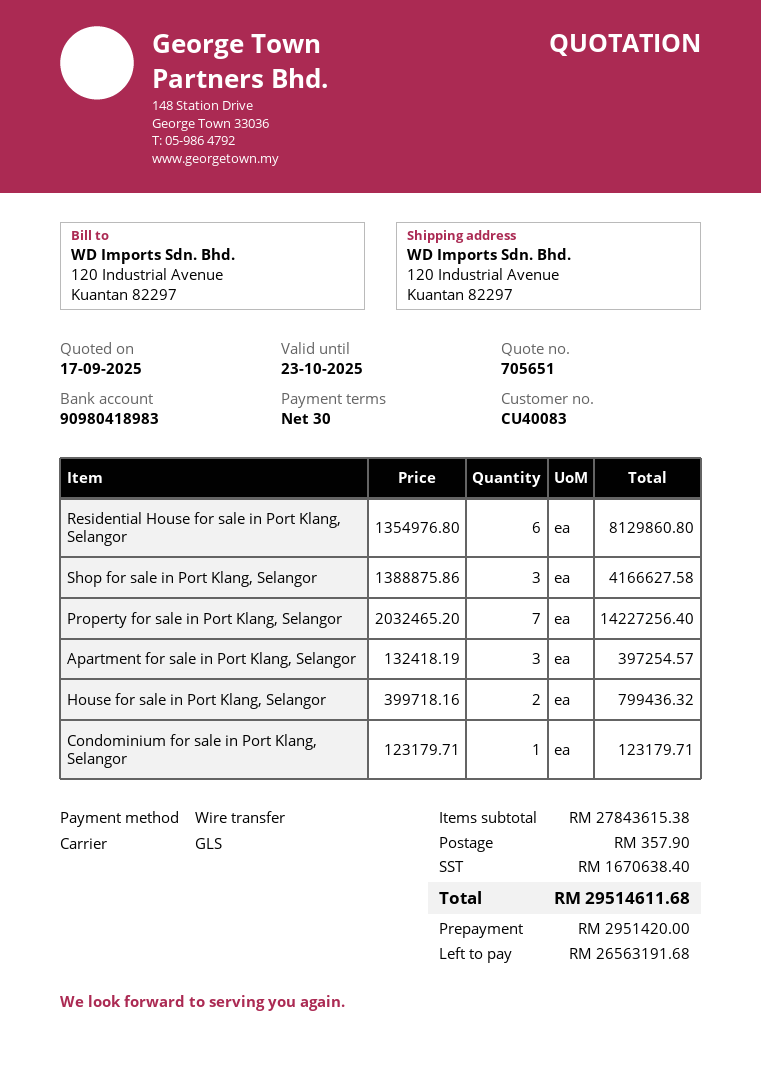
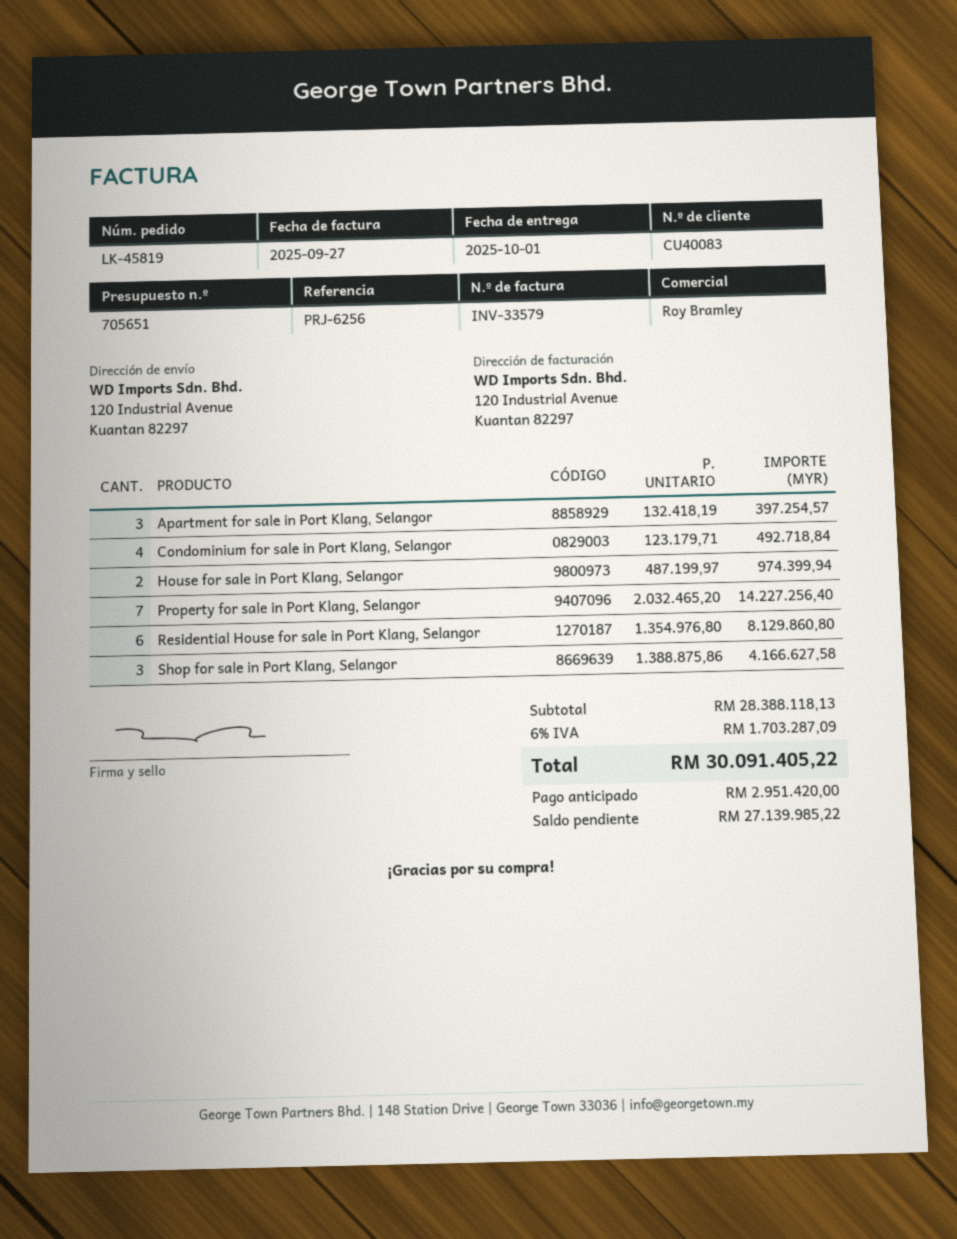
House for sale in Port Klang, Selangor: 2 x 399718.16 = 799436.32 -> 2 x 487199.97 = 974399.94
Condominium for sale in Port Klang, Selangor: 1 x 123179.71 = 123179.71 -> 4 x 123179.71 = 492718.84
subtotal: 27843615.38 -> 28388118.13
shipping: 357.90 -> none
tax: 1670638.40 -> 1703287.09
total: 29514611.68 -> 30091405.22
balance: 26563191.68 -> 27139985.22

